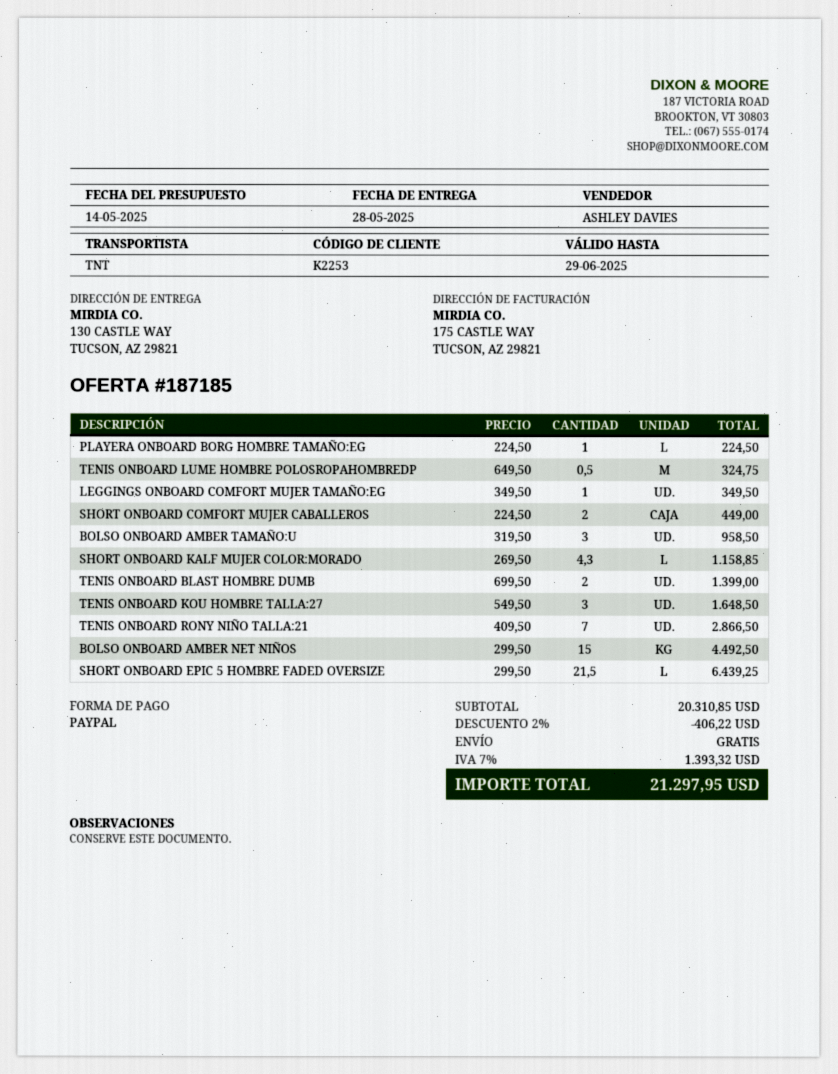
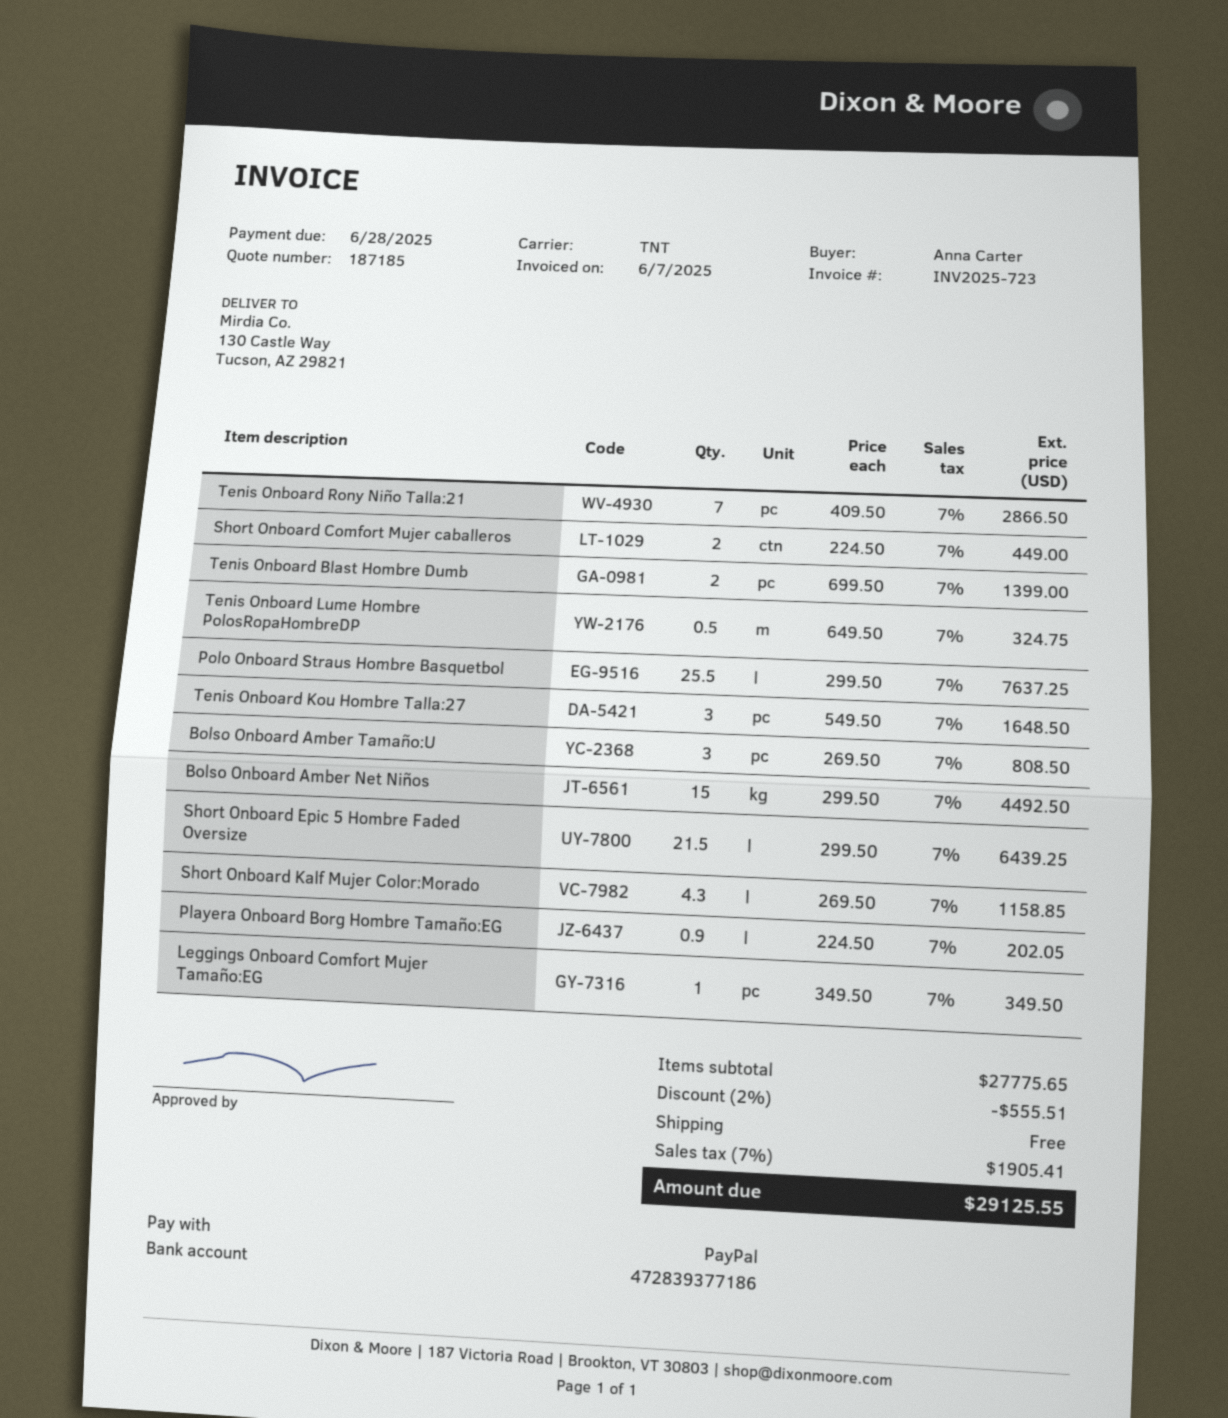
PLAYERA ONBOARD BORG HOMBRE TAMAÑO:EG: 1 x 224.50 = 224.50 -> 0.9 x 224.50 = 202.05
BOLSO ONBOARD AMBER TAMAÑO:U: 3 x 319.50 = 958.50 -> 3 x 269.50 = 808.50
Polo Onboard Straus Hombre Basquetbol: none -> 25.5 x 299.50 = 7637.25
subtotal: 20310.85 -> 27775.65
discount: 2% = 406.22 -> 2% = 555.51
tax: 7% = 1393.32 -> 7% = 1905.41
total: 21297.95 -> 29125.55

